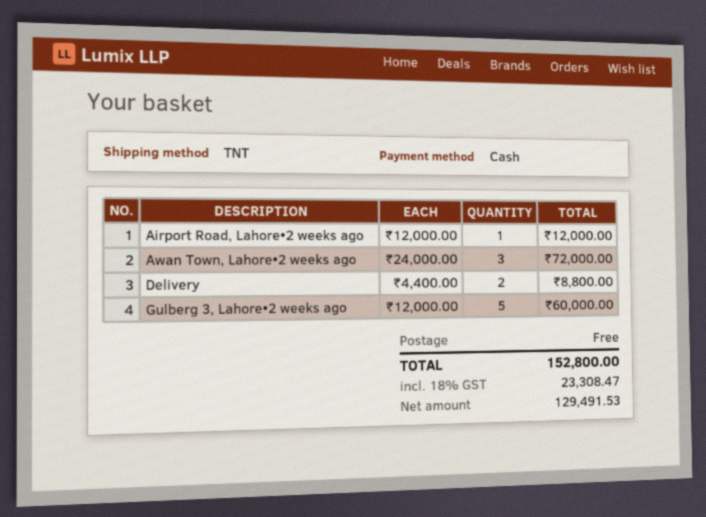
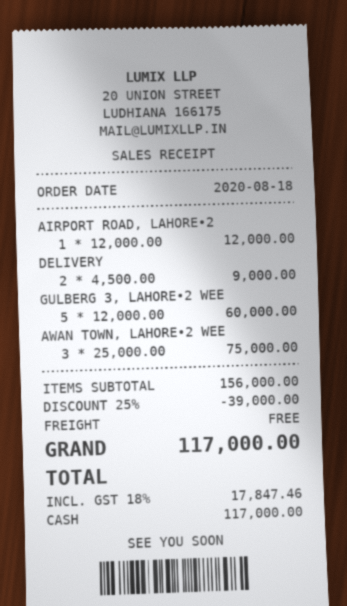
Awan Town, Lahore•2 weeks ago: 3 x 24000.00 = 72000.00 -> 3 x 25000.00 = 75000.00
Delivery: 2 x 4400.00 = 8800.00 -> 2 x 4500.00 = 9000.00
discount: none -> 25% = 39000.00
tax: 18% = 23308.47 -> 18% = 17847.46
total: 152800.00 -> 117000.00

